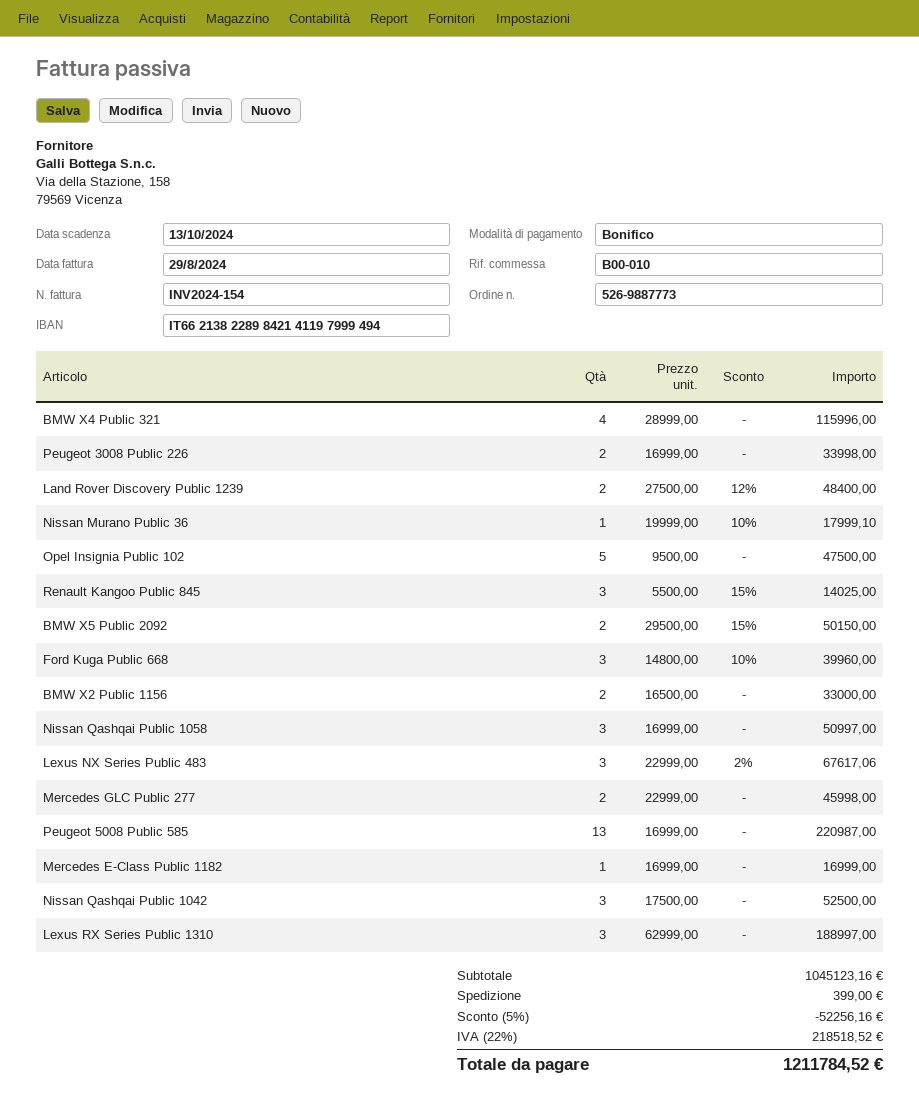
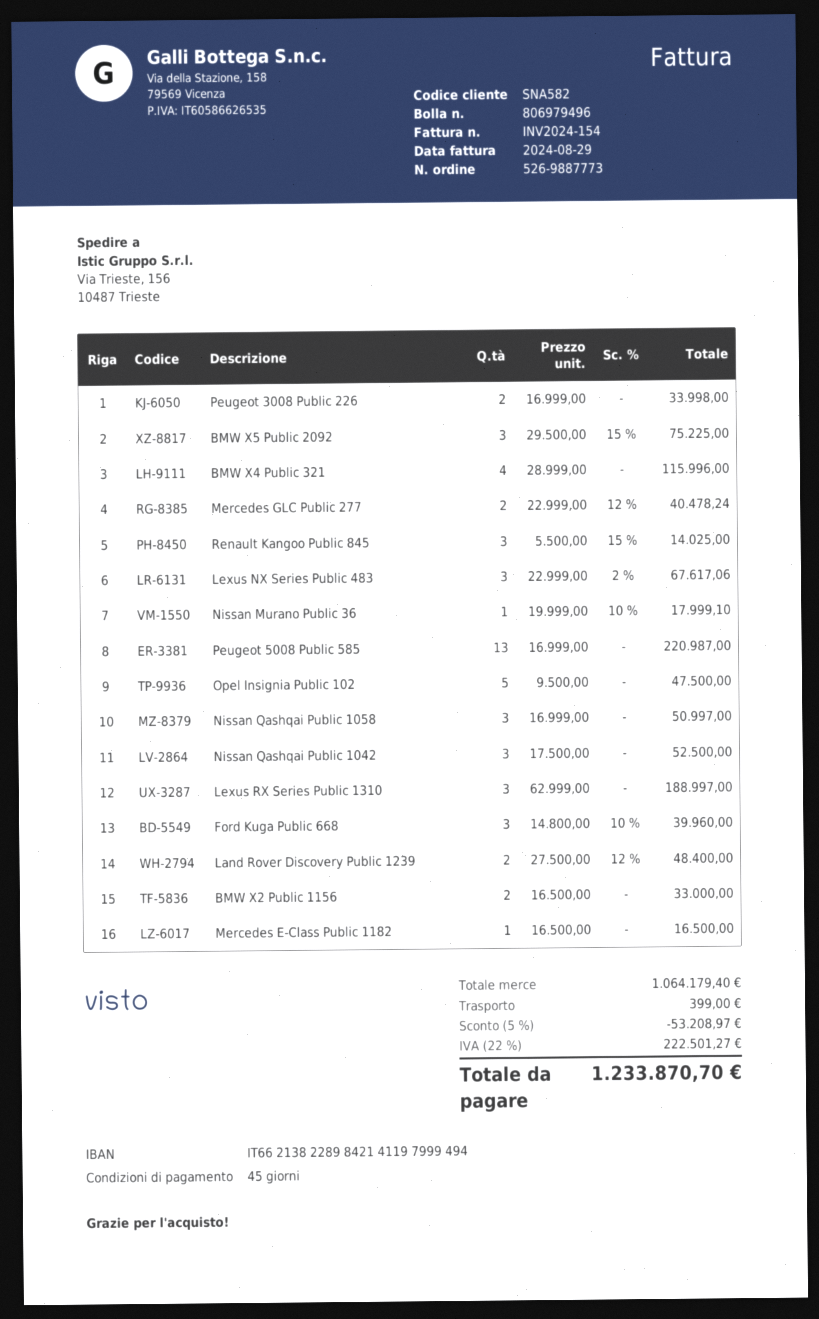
BMW X5 Public 2092: 2 x 29500.00 - 15% = 50150.00 -> 3 x 29500.00 - 15% = 75225.00
Mercedes GLC Public 277: 2 x 22999.00 = 45998.00 -> 2 x 22999.00 - 12% = 40478.24
Mercedes E-Class Public 1182: 1 x 16999.00 = 16999.00 -> 1 x 16500.00 = 16500.00
subtotal: 1045123.16 -> 1064179.40
discount: 5% = 52256.16 -> 5% = 53208.97
tax: 22% = 218518.52 -> 22% = 222501.27
total: 1211784.52 -> 1233870.70

